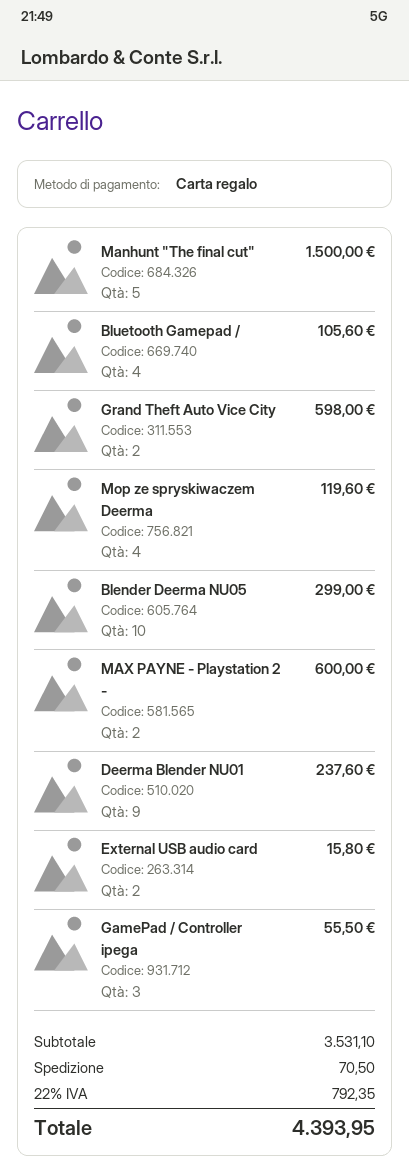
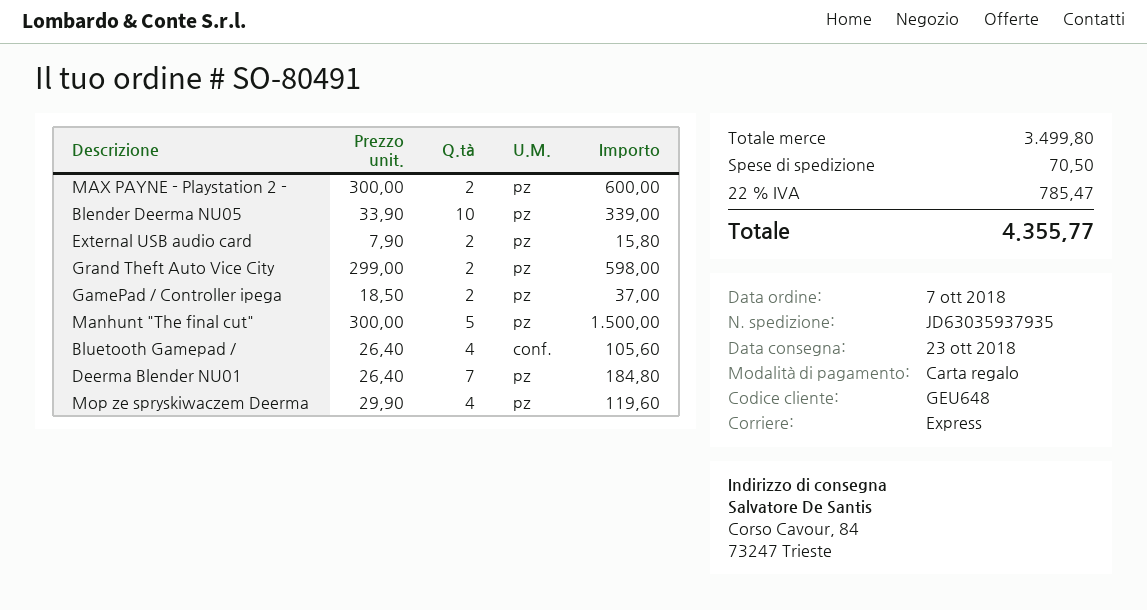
Blender Deerma NU05: 10 for 299.00 -> 10 for 339.00
Deerma Blender NU01: 9 for 237.60 -> 7 for 184.80
GamePad / Controller ipega: 3 for 55.50 -> 2 for 37.00
subtotal: 3531.10 -> 3499.80
tax: 22% = 792.35 -> 22% = 785.47
total: 4393.95 -> 4355.77

